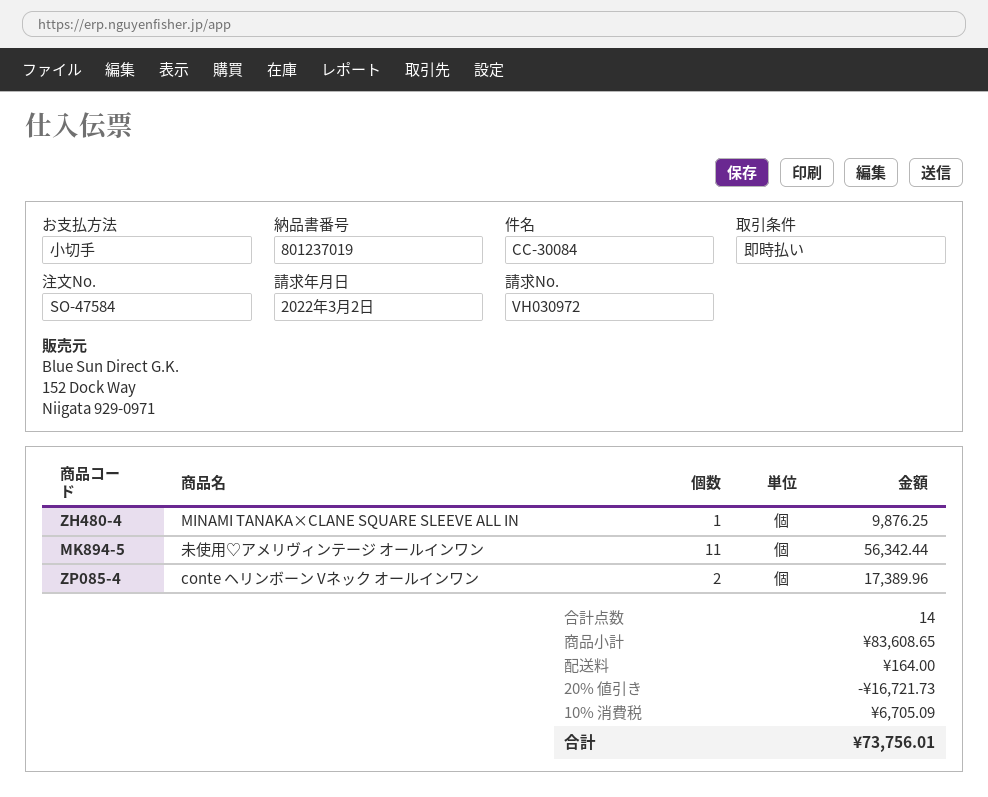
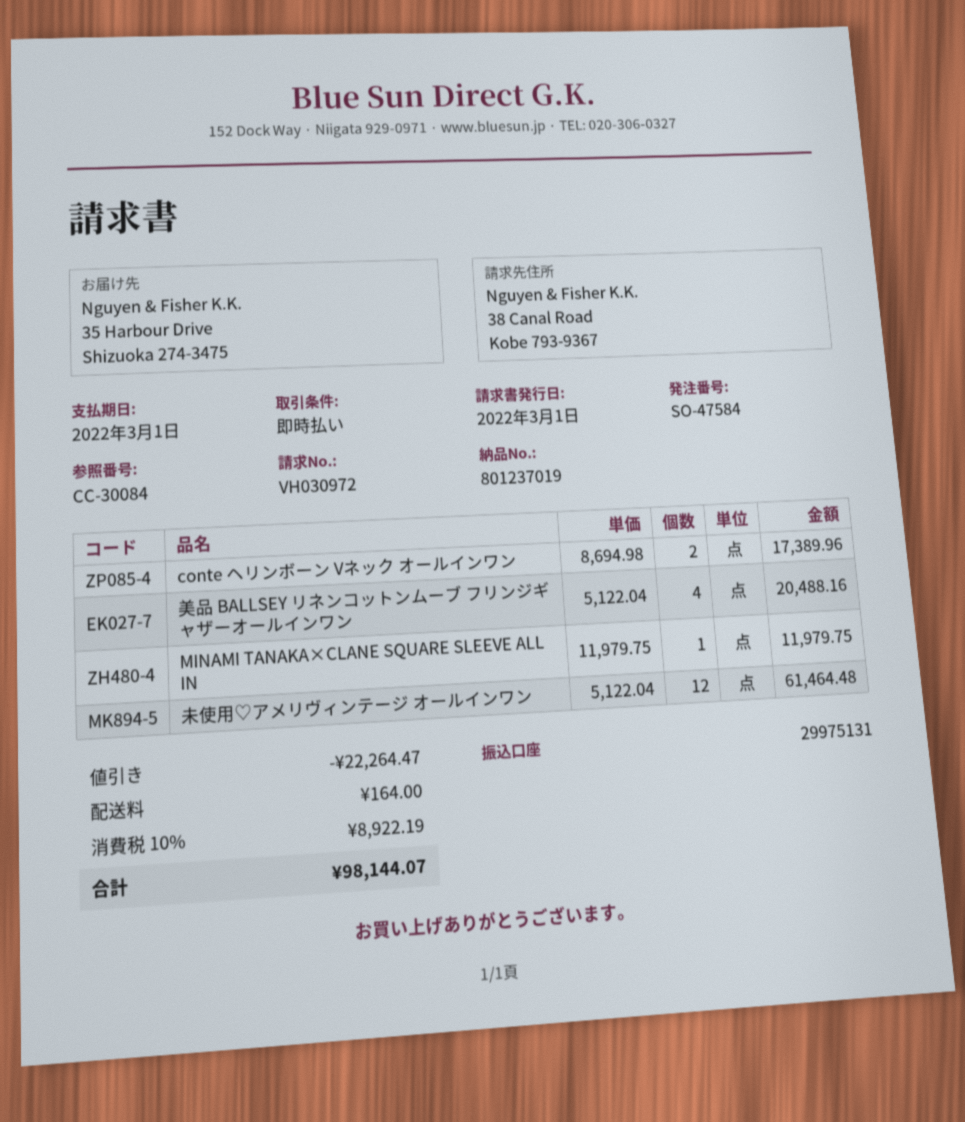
invoice date: 2022-03-02 -> 2022-03-01
MINAMI TANAKA×CLANE SQUARE SLEEVE ALL IN: 1 for 9876.25 -> 1 for 11979.75
未使用♡アメリヴィンテージ オールインワン: 11 for 56342.44 -> 12 for 61464.48
美品 BALLSEY リネンコットンムーブ フリンジギャザーオールインワン: none -> 4 for 20488.16
discount: 16721.73 -> 22264.47
tax: 10% = 6705.09 -> 10% = 8922.19
total: 73756.01 -> 98144.07

